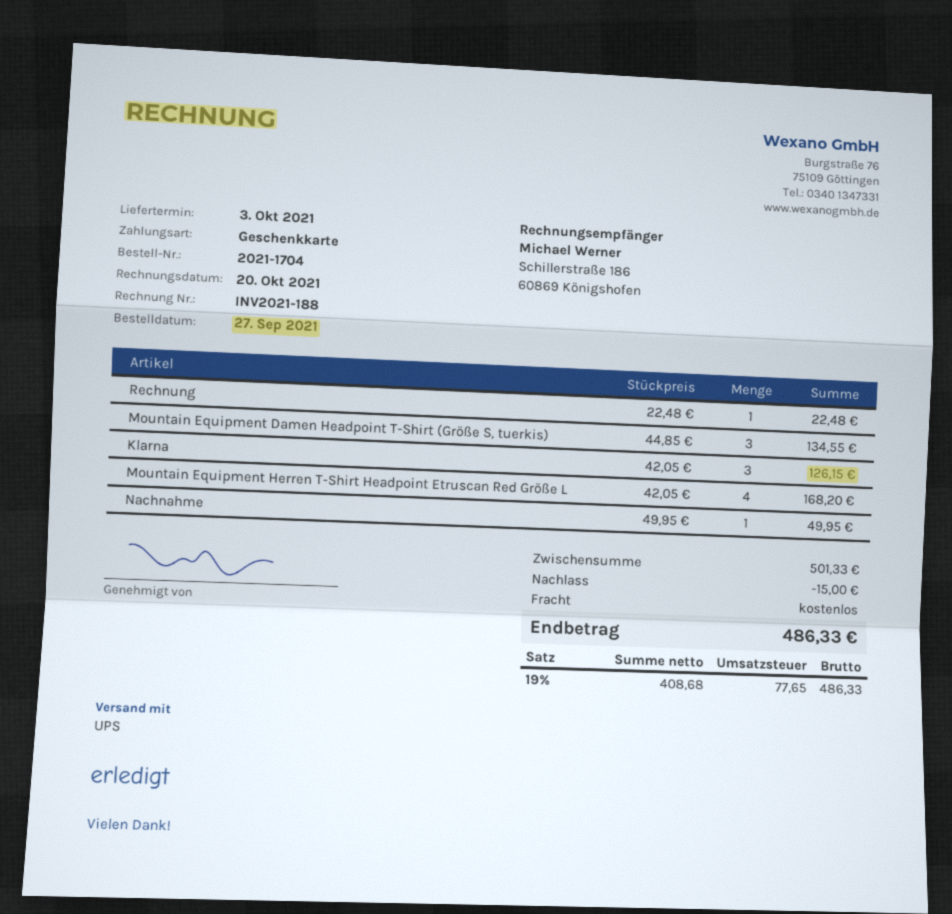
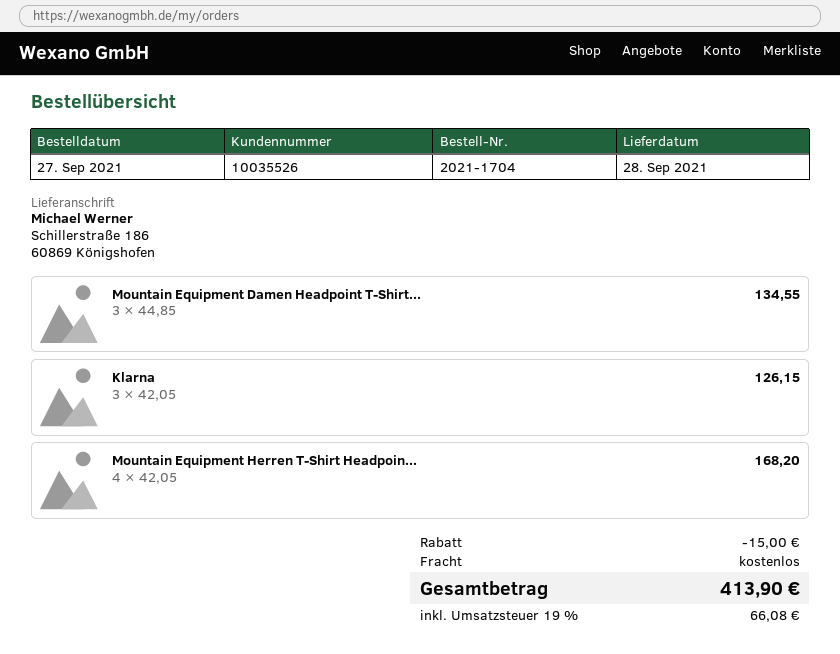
delivery date: 2021-10-03 -> 2021-09-28
Rechnung: 1 x 22.48 = 22.48 -> none
Nachnahme: 1 x 49.95 = 49.95 -> none
tax: 19% = 77.65 -> 19% = 66.08
total: 486.33 -> 413.90

